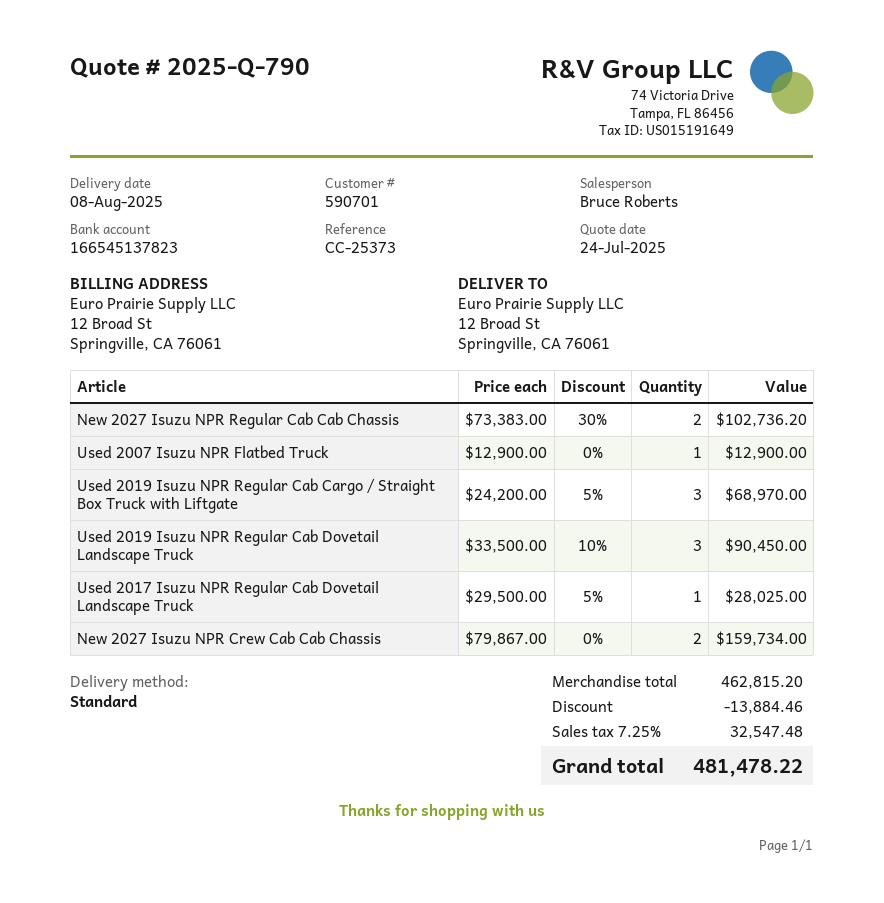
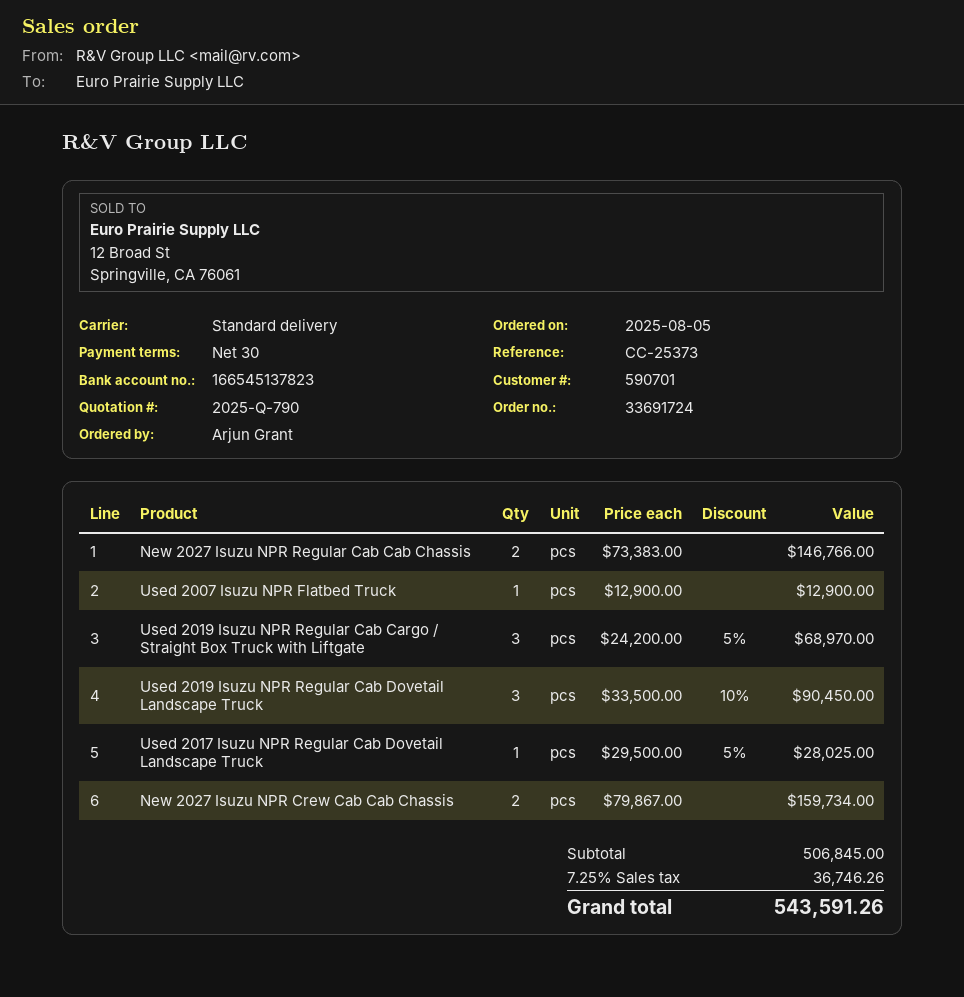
New 2027 Isuzu NPR Regular Cab Cab Chassis: 2 x 73383.00 - 30% = 102736.20 -> 2 x 73383.00 = 146766.00
subtotal: 462815.20 -> 506845.00
discount: 13884.46 -> none
tax: 7.25% = 32547.48 -> 7.25% = 36746.26
total: 481478.22 -> 543591.26

